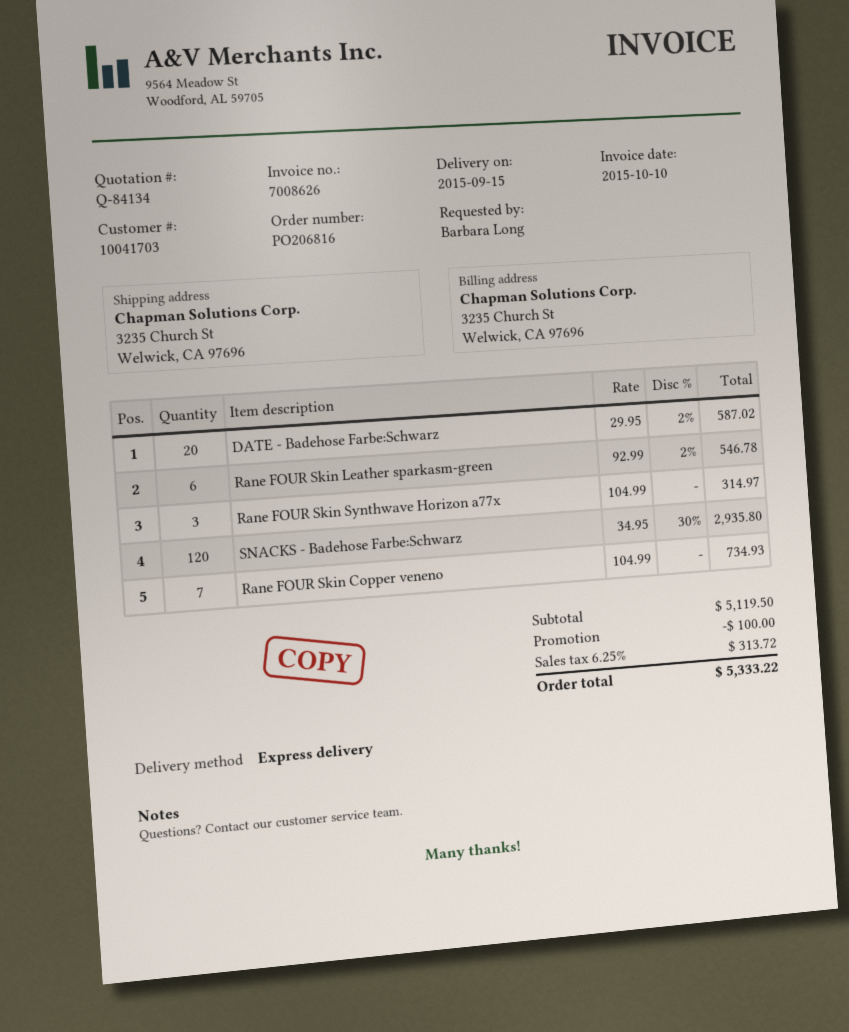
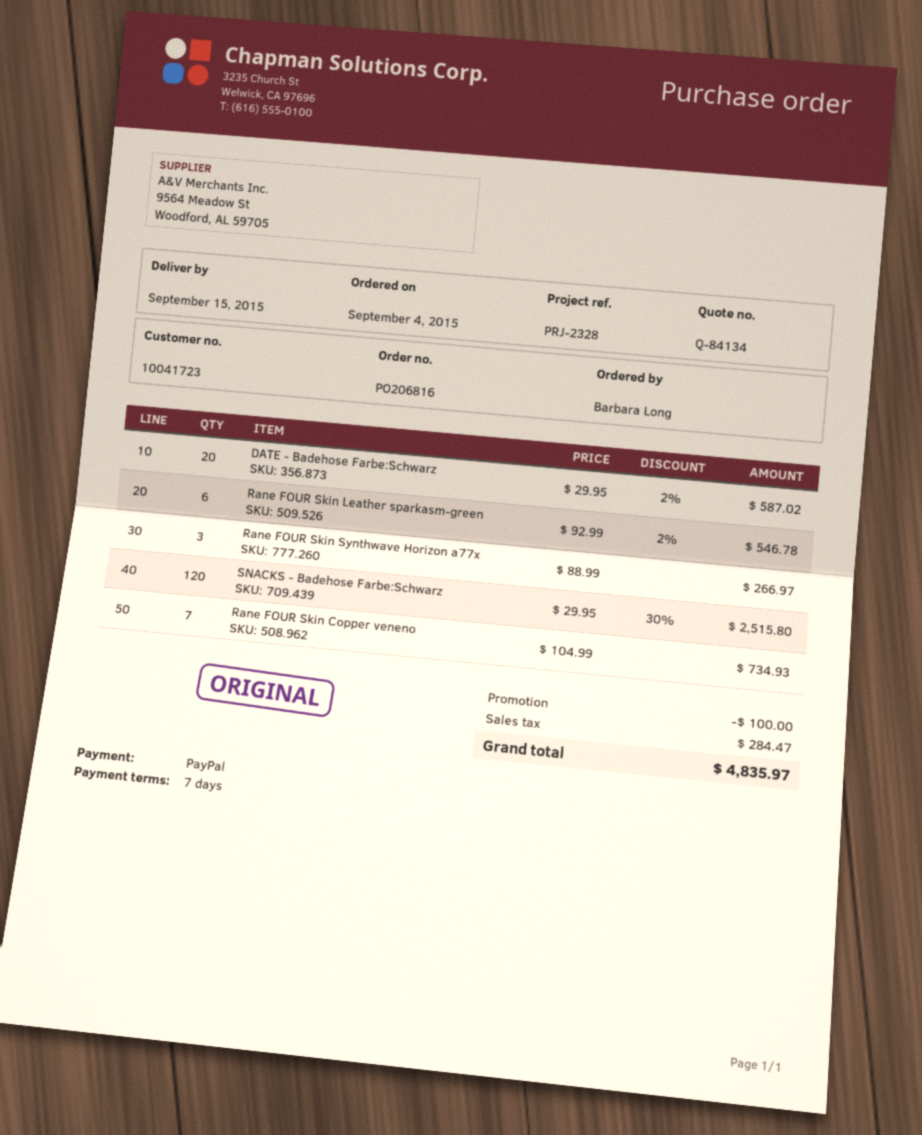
customer number: 10041703 -> 10041723
Rane FOUR Skin Synthwave Horizon a77x: 3 x 104.99 = 314.97 -> 3 x 88.99 = 266.97
SNACKS - Badehose Farbe:Schwarz: 120 x 34.95 - 30% = 2935.80 -> 120 x 29.95 - 30% = 2515.80
tax: 313.72 -> 284.47
total: 5333.22 -> 4835.97

